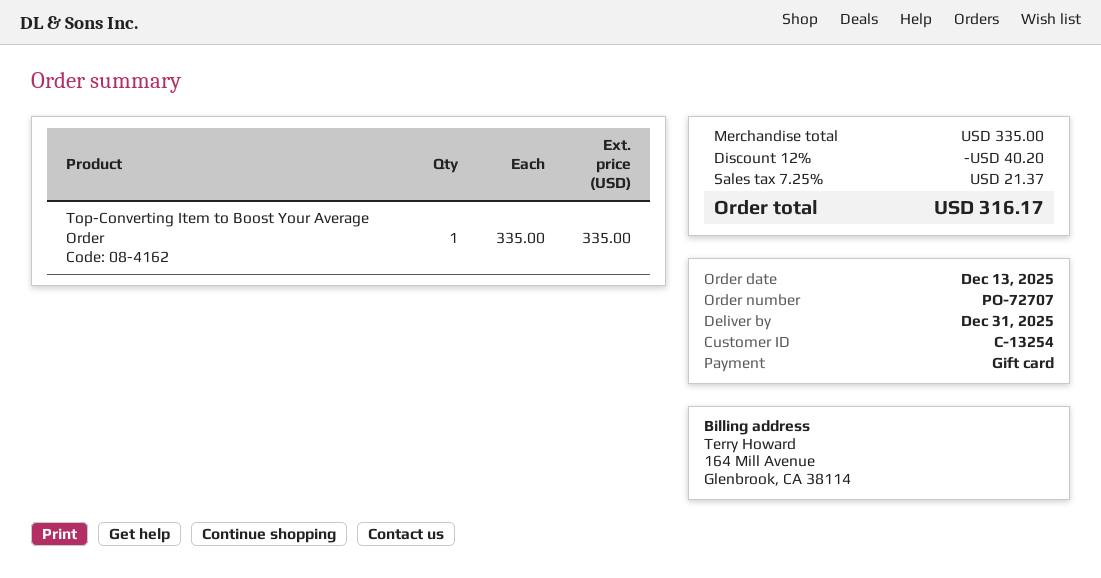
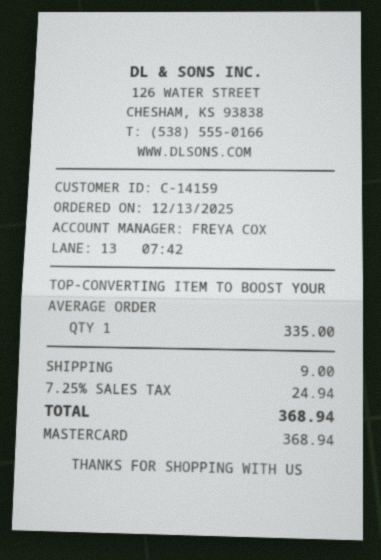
customer number: C-13254 -> C-14159
payment method: gift card -> Mastercard
discount: 12% = 40.20 -> none
shipping: none -> 9.00
tax: 7.25% = 21.37 -> 7.25% = 24.94
total: 316.17 -> 368.94

